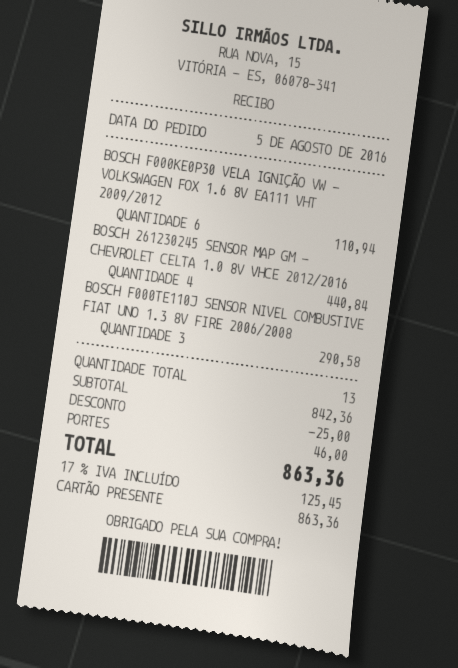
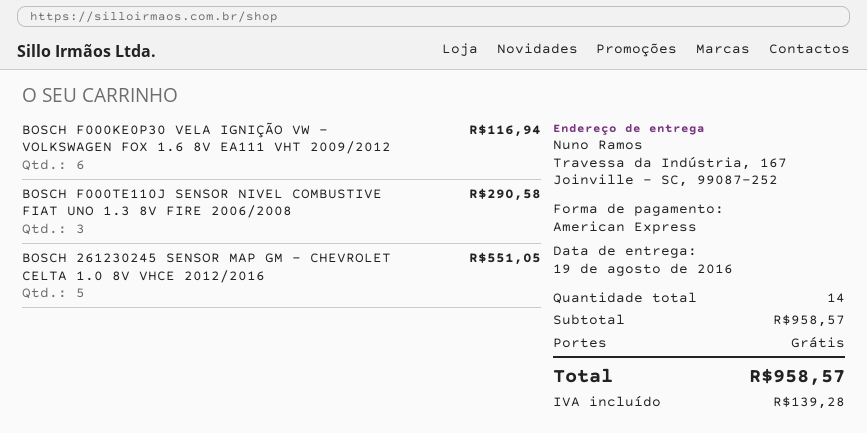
payment method: gift card -> American Express
BOSCH F000KE0P30 VELA IGNIÇÃO VW - VOLKSWAGEN FOX 1.6 8V EA111 VHT 2009/2012: 6 for 110.94 -> 6 for 116.94
BOSCH 261230245 SENSOR MAP GM - CHEVROLET CELTA 1.0 8V VHCE 2012/2016: 4 for 440.84 -> 5 for 551.05
total quantity: 13 -> 14
subtotal: 842.36 -> 958.57
discount: 25.00 -> none
shipping: 46.00 -> 0.00
tax: 125.45 -> 139.28
total: 863.36 -> 958.57

